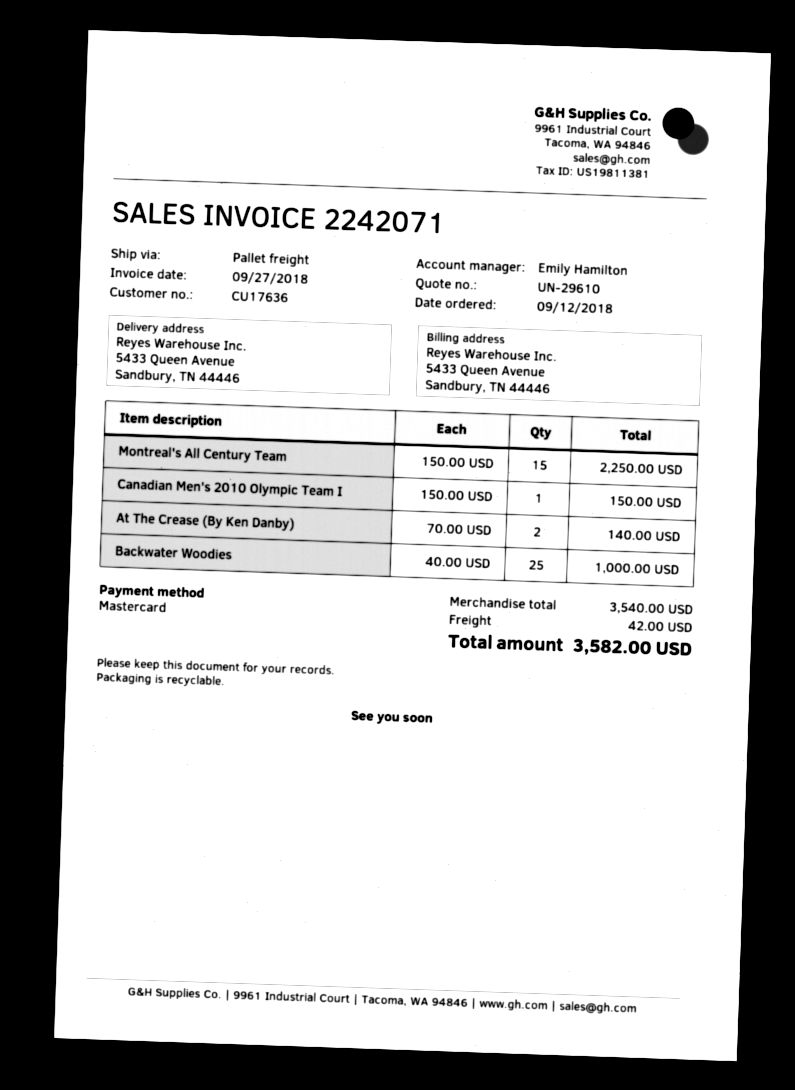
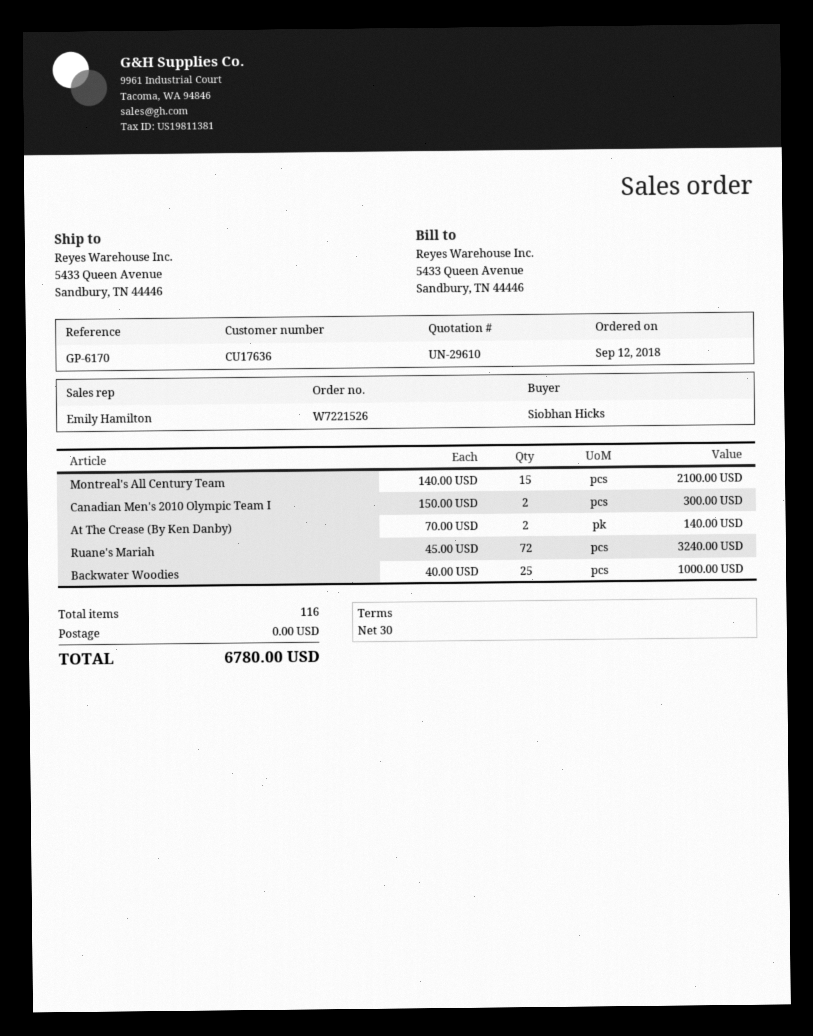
Montreal's All Century Team: 15 x 150.00 = 2250.00 -> 15 x 140.00 = 2100.00
Canadian Men's 2010 Olympic Team I: 1 x 150.00 = 150.00 -> 2 x 150.00 = 300.00
Ruane's Mariah: none -> 72 x 45.00 = 3240.00
shipping: 42.00 -> 0.00
total: 3582.00 -> 6780.00

